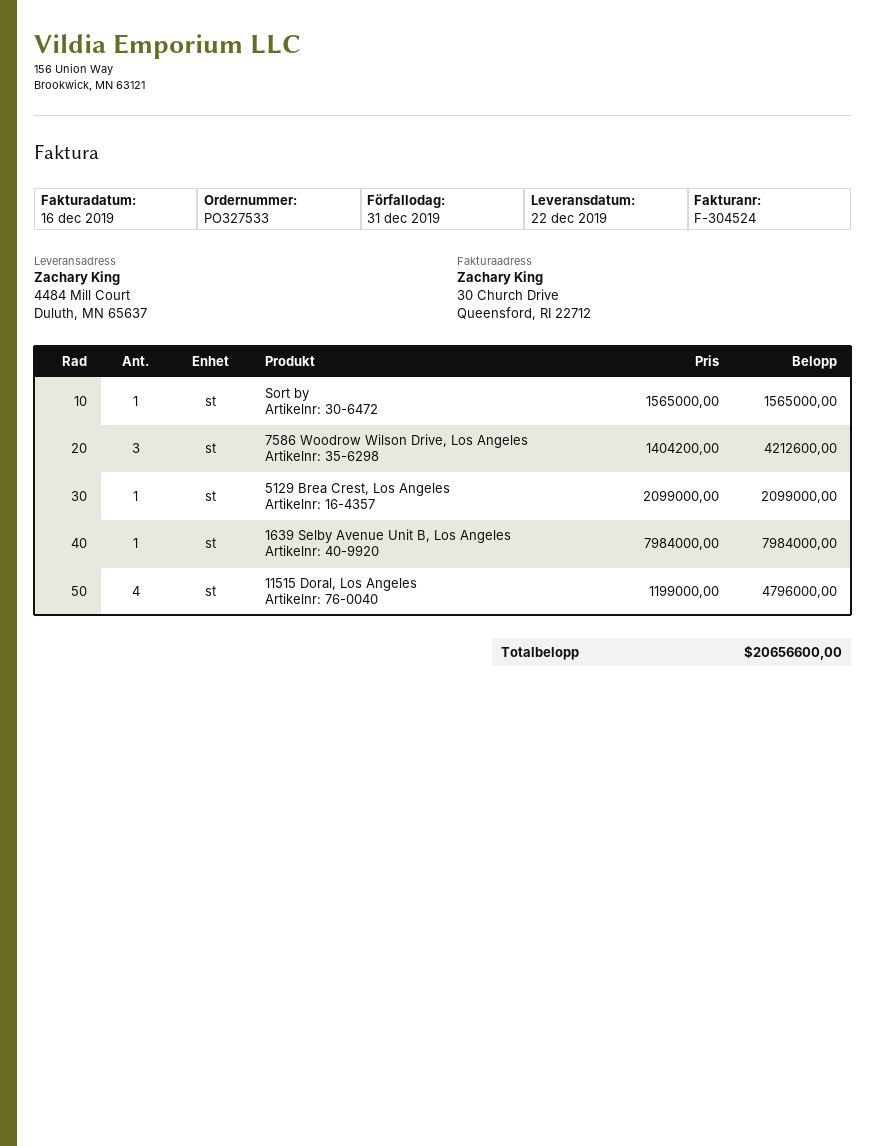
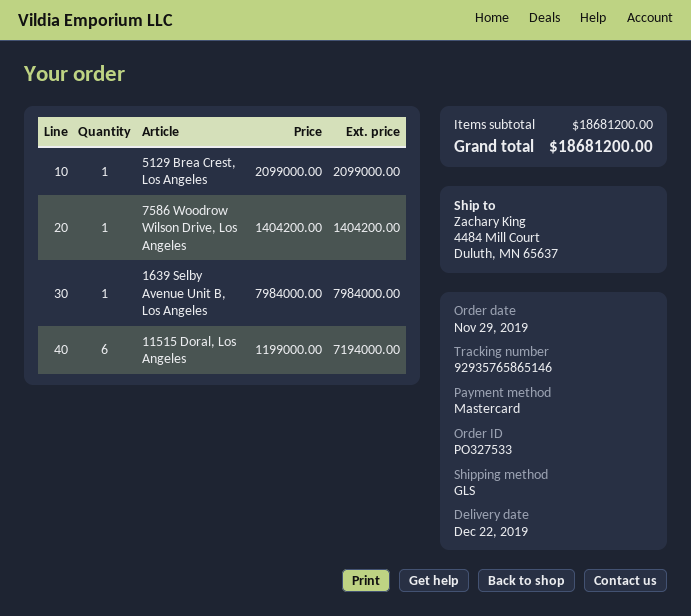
Sort by: 1 x 1565000.00 = 1565000.00 -> none
7586 Woodrow Wilson Drive, Los Angeles: 3 x 1404200.00 = 4212600.00 -> 1 x 1404200.00 = 1404200.00
11515 Doral, Los Angeles: 4 x 1199000.00 = 4796000.00 -> 6 x 1199000.00 = 7194000.00
total: 20656600.00 -> 18681200.00

